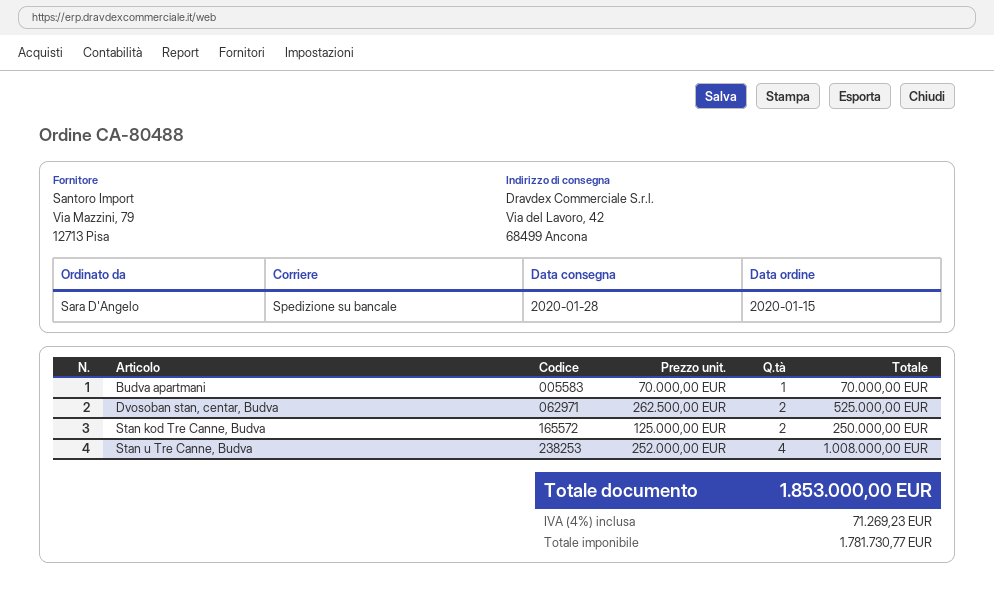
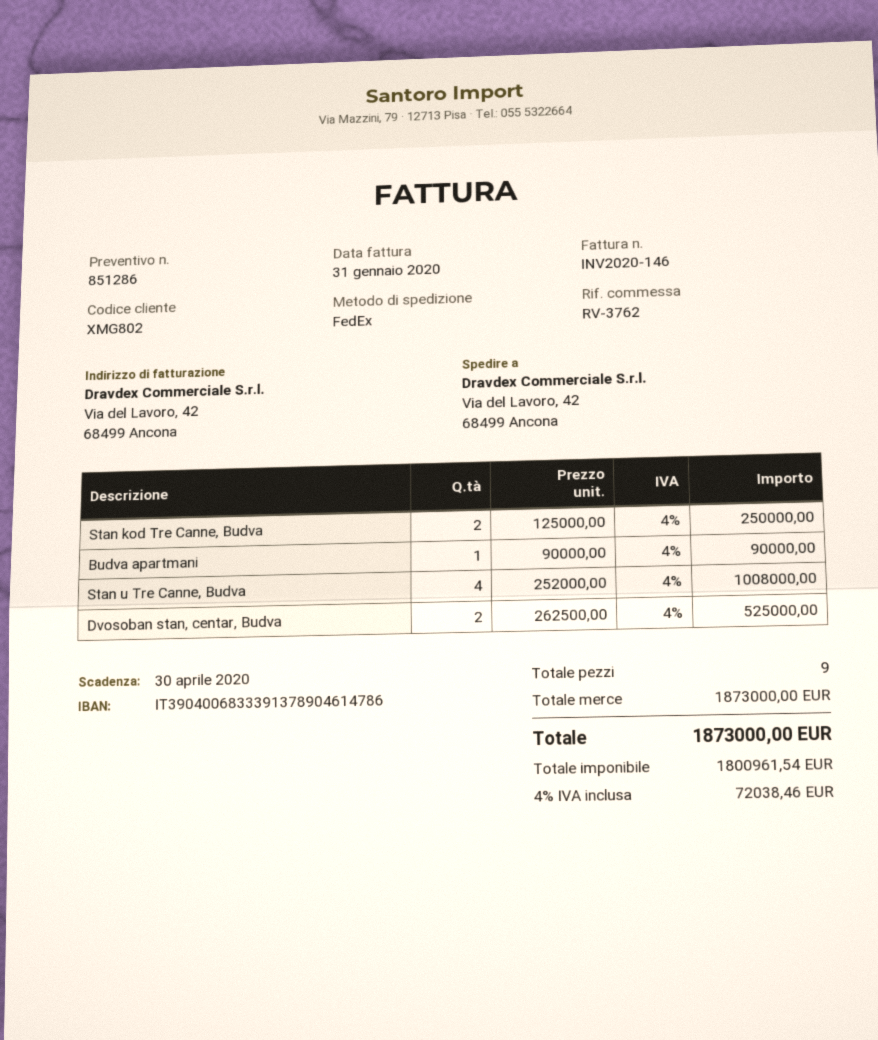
shipping method: pallet freight -> FedEx
Budva apartmani: 1 x 70000.00 = 70000.00 -> 1 x 90000.00 = 90000.00
net: 1781730.77 -> 1800961.54
tax: 4% = 71269.23 -> 4% = 72038.46
total: 1853000.00 -> 1873000.00

